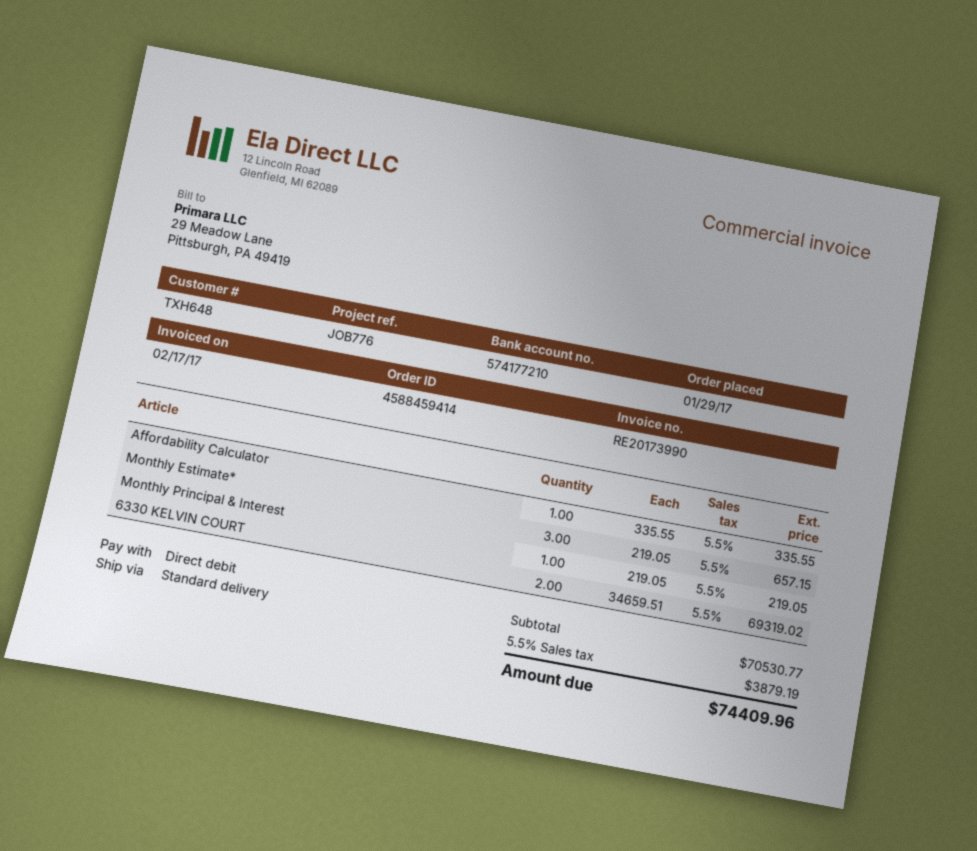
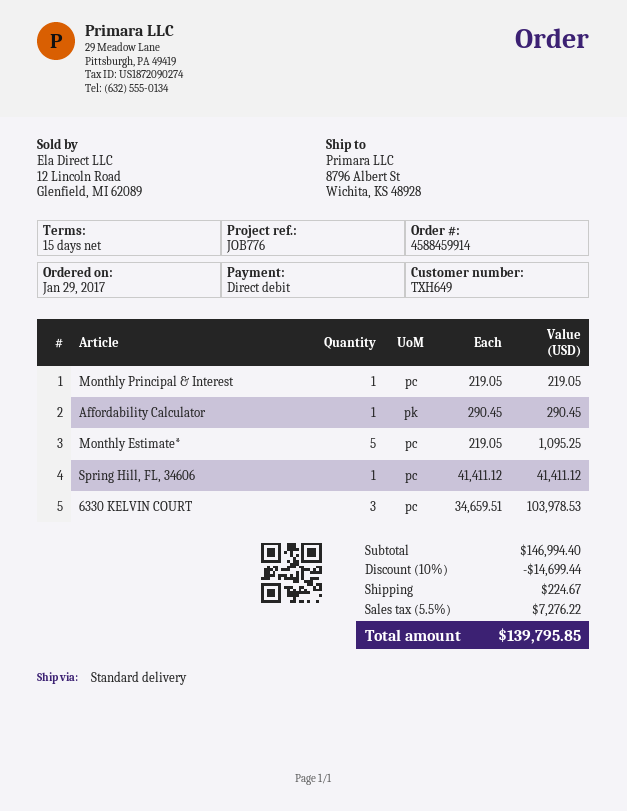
order number: 4588459414 -> 4588459914
customer number: TXH648 -> TXH649
Affordability Calculator: 1 x 335.55 = 335.55 -> 1 x 290.45 = 290.45
Monthly Estimate*: 3 x 219.05 = 657.15 -> 5 x 219.05 = 1095.25
6330 KELVIN COURT: 2 x 34659.51 = 69319.02 -> 3 x 34659.51 = 103978.53
Spring Hill, FL, 34606: none -> 1 x 41411.12 = 41411.12
subtotal: 70530.77 -> 146994.40
discount: none -> 10% = 14699.44
shipping: none -> 224.67
tax: 5.5% = 3879.19 -> 5.5% = 7276.22
total: 74409.96 -> 139795.85

